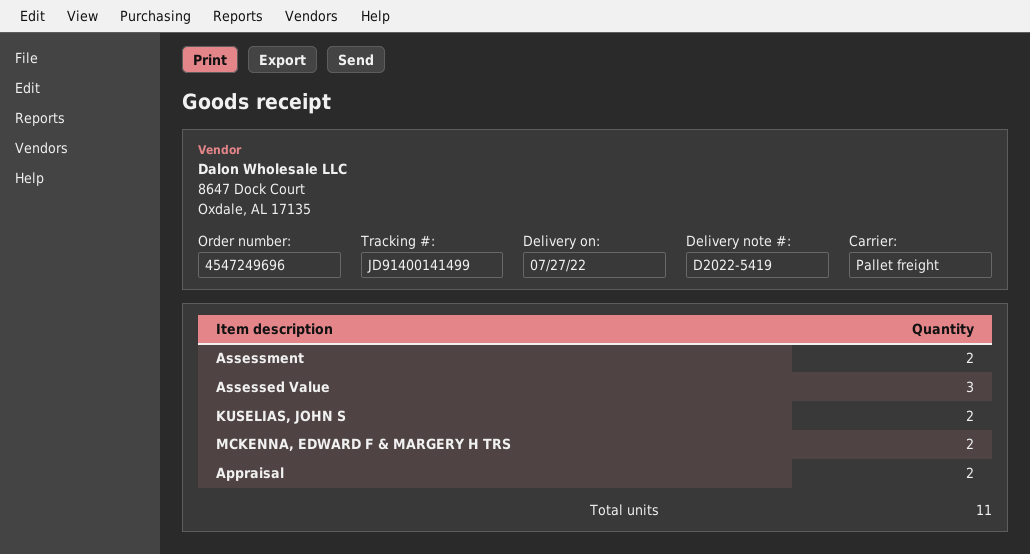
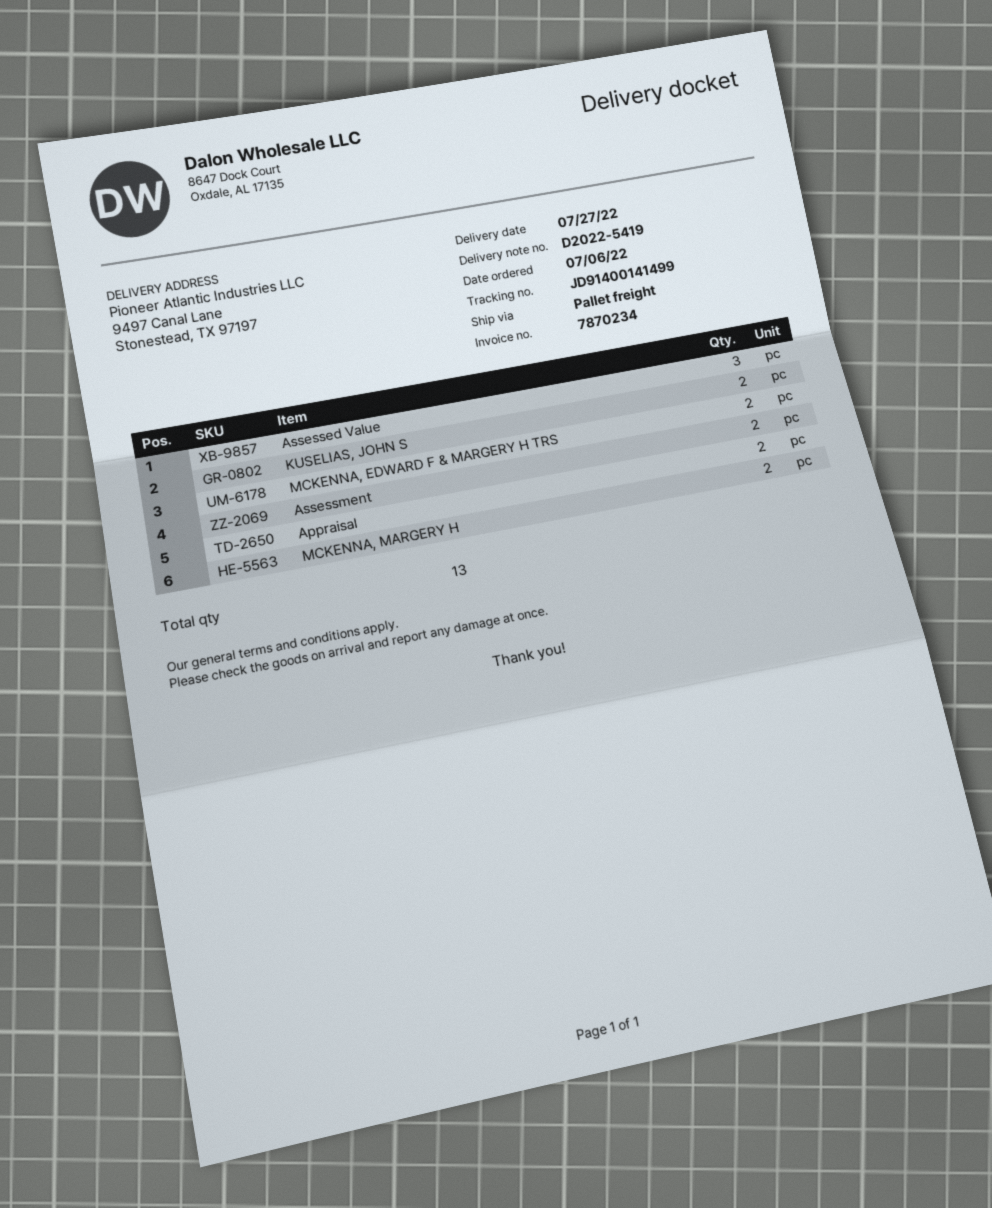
MCKENNA, MARGERY H: none -> 2
total quantity: 11 -> 13

